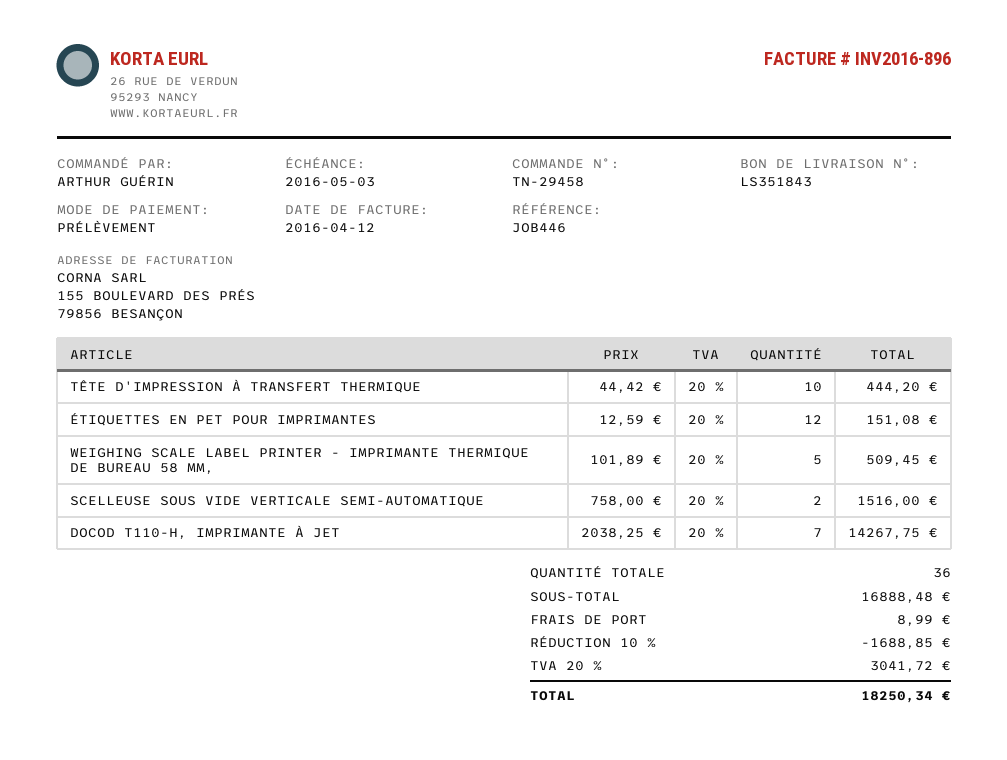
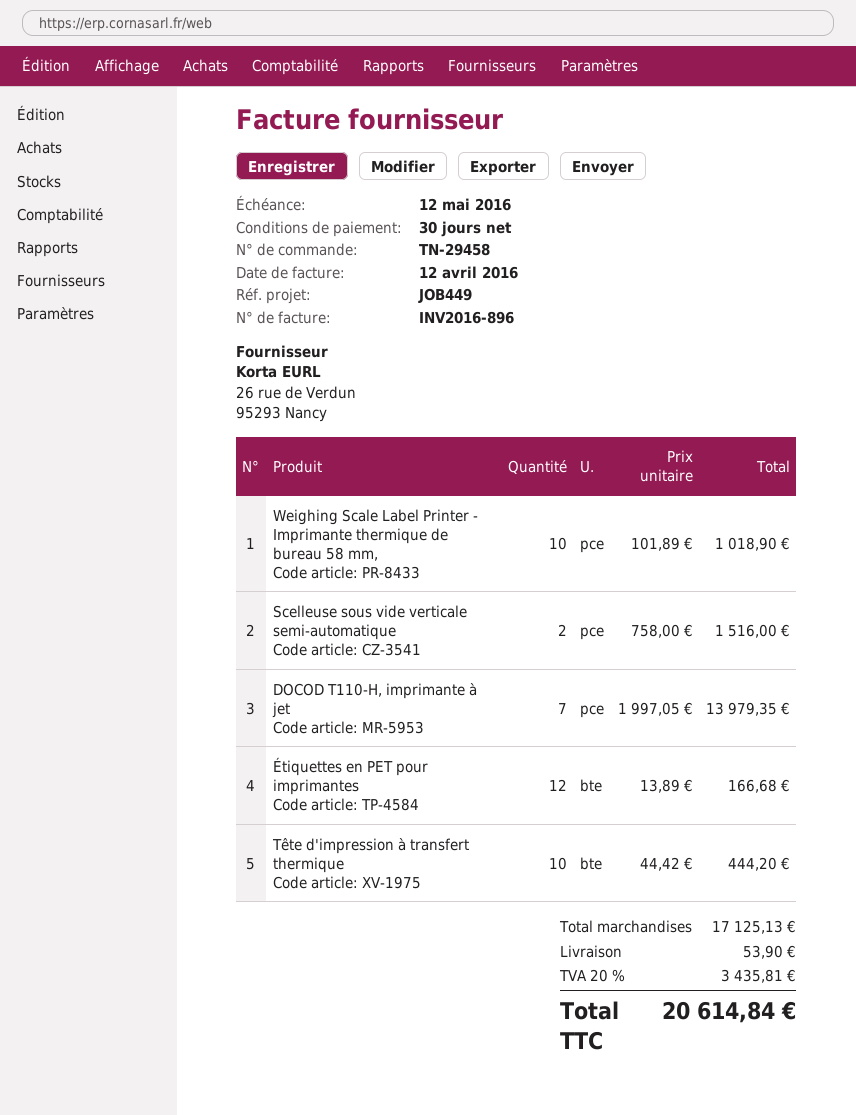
due date: 2016-05-03 -> 2016-05-12
reference: JOB446 -> JOB449
ÉTIQUETTES EN PET POUR IMPRIMANTES: 12 x 12.59 = 151.08 -> 12 x 13.89 = 166.68
WEIGHING SCALE LABEL PRINTER - IMPRIMANTE THERMIQUE DE BUREAU 58 MM,: 5 x 101.89 = 509.45 -> 10 x 101.89 = 1018.90
DOCOD T110-H, IMPRIMANTE À JET: 7 x 2038.25 = 14267.75 -> 7 x 1997.05 = 13979.35
subtotal: 16888.48 -> 17125.13
discount: 10% = 1688.85 -> none
shipping: 8.99 -> 53.90
tax: 20% = 3041.72 -> 20% = 3435.81
total: 18250.34 -> 20614.84

